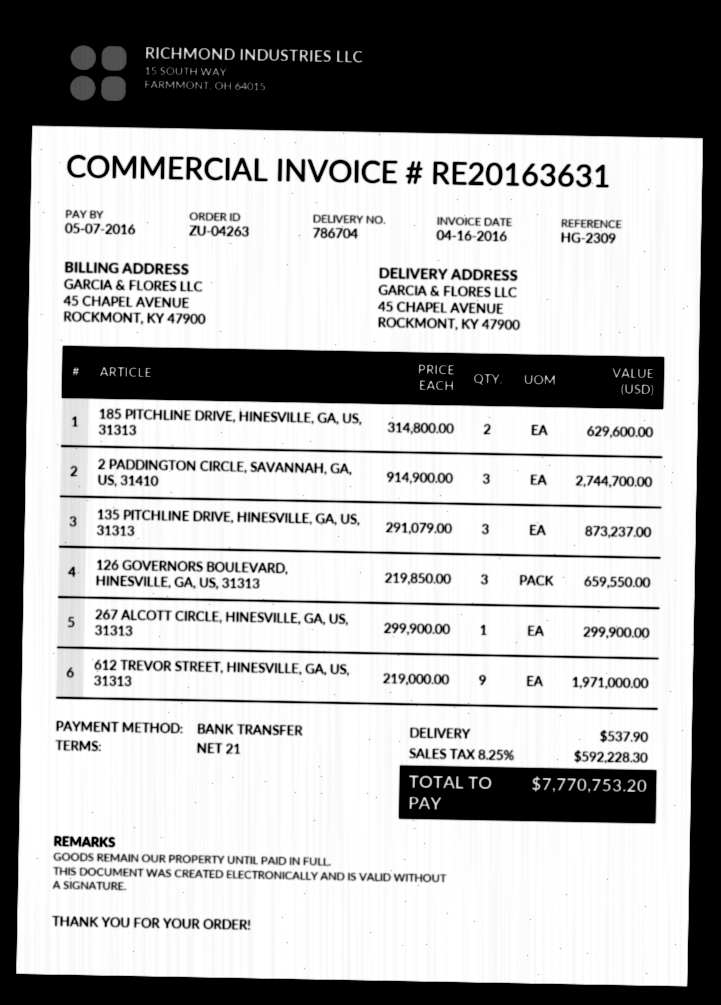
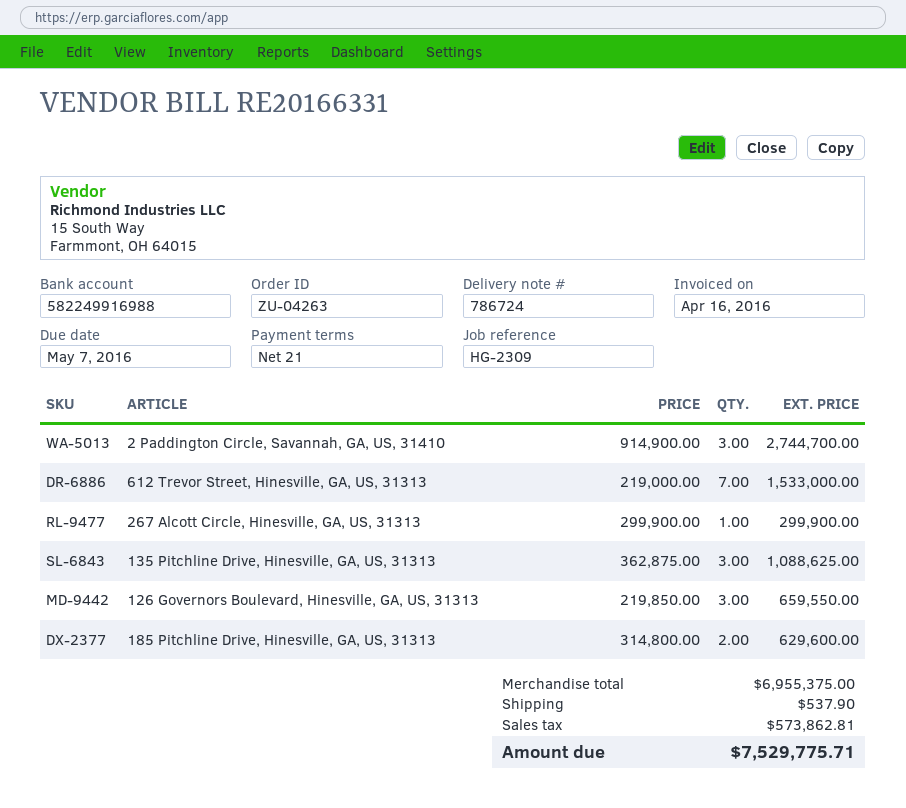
delivery note number: 786704 -> 786724
invoice number: RE20163631 -> RE20166331
135 PITCHLINE DRIVE, HINESVILLE, GA, US, 31313: 3 x 291079.00 = 873237.00 -> 3 x 362875.00 = 1088625.00
612 TREVOR STREET, HINESVILLE, GA, US, 31313: 9 x 219000.00 = 1971000.00 -> 7 x 219000.00 = 1533000.00
tax: 592228.30 -> 573862.81
total: 7770753.20 -> 7529775.71

